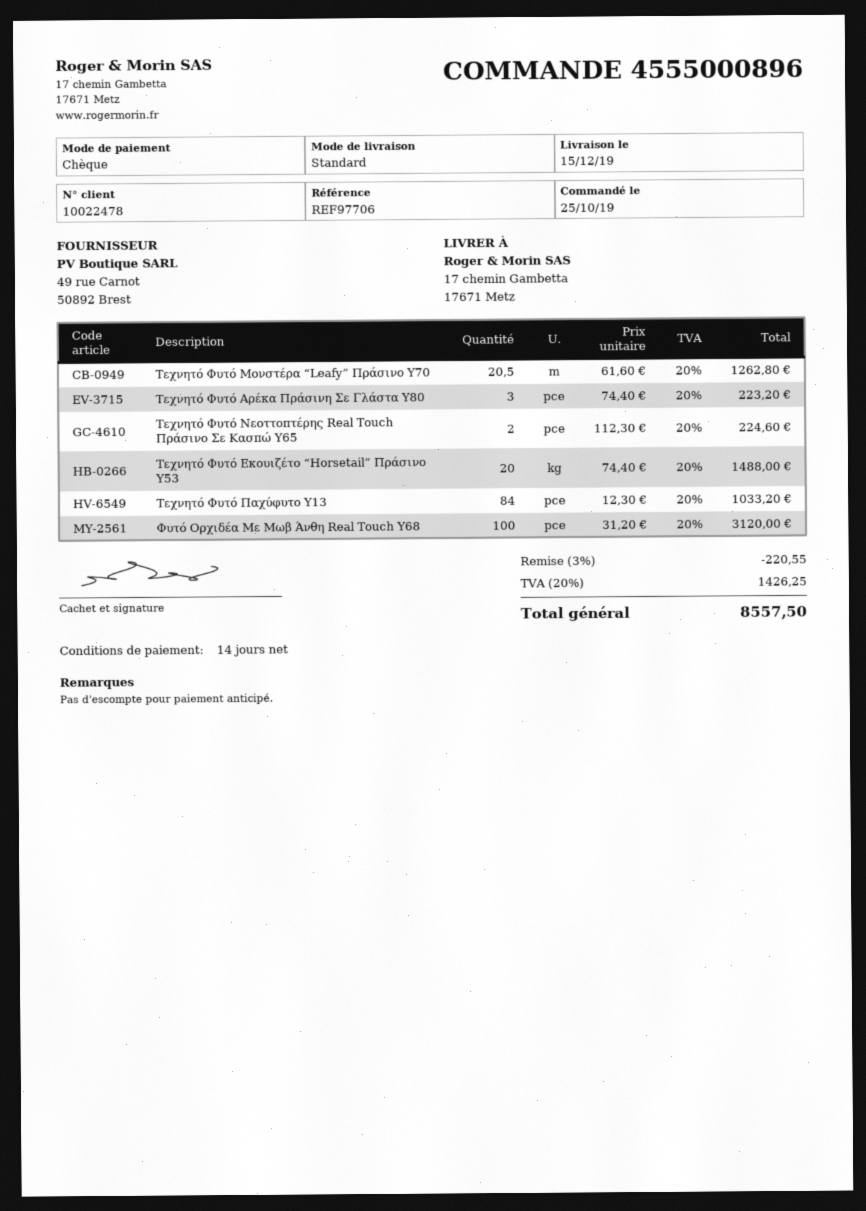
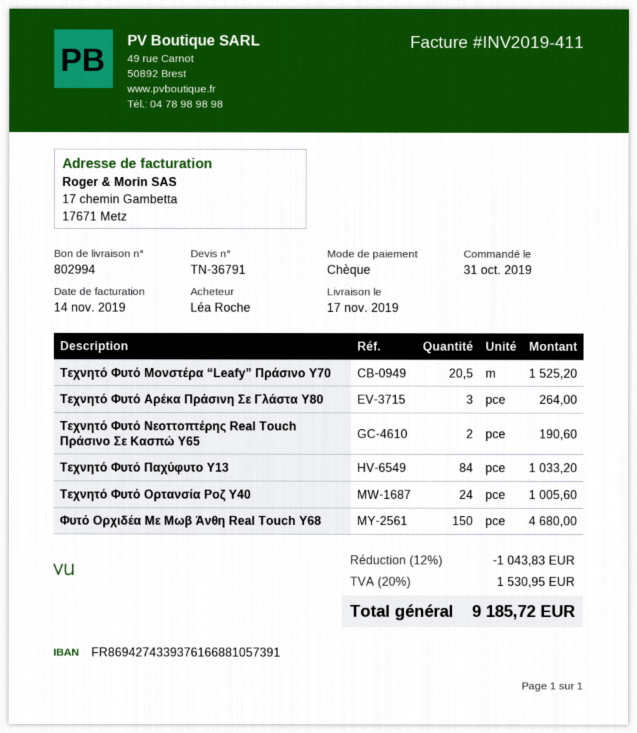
order date: 2019-10-25 -> 2019-10-31
delivery date: 2019-12-15 -> 2019-11-17
Τεχνητό Φυτό Μονστέρα “Leafy” Πράσινο Υ70: 20.5 for 1262.80 -> 20.5 for 1525.20
Τεχνητό Φυτό Αρέκα Πράσινη Σε Γλάστα Υ80: 3 for 223.20 -> 3 for 264.00
Τεχνητό Φυτό Νεοττοπτέρης Real Touch Πράσινο Σε Κασπώ Y65: 2 for 224.60 -> 2 for 190.60
Τεχνητό Φυτό Εκουιζέτο “Horsetail” Πράσινο Υ53: 20 for 1488.00 -> none
Φυτό Ορχιδέα Με Μωβ Άνθη Real Touch Υ68: 100 for 3120.00 -> 150 for 4680.00
Τεχνητό Φυτό Ορτανσία Ροζ Υ40: none -> 24 for 1005.60
discount: 3% = 220.55 -> 12% = 1043.83
tax: 20% = 1426.25 -> 20% = 1530.95
total: 8557.50 -> 9185.72

